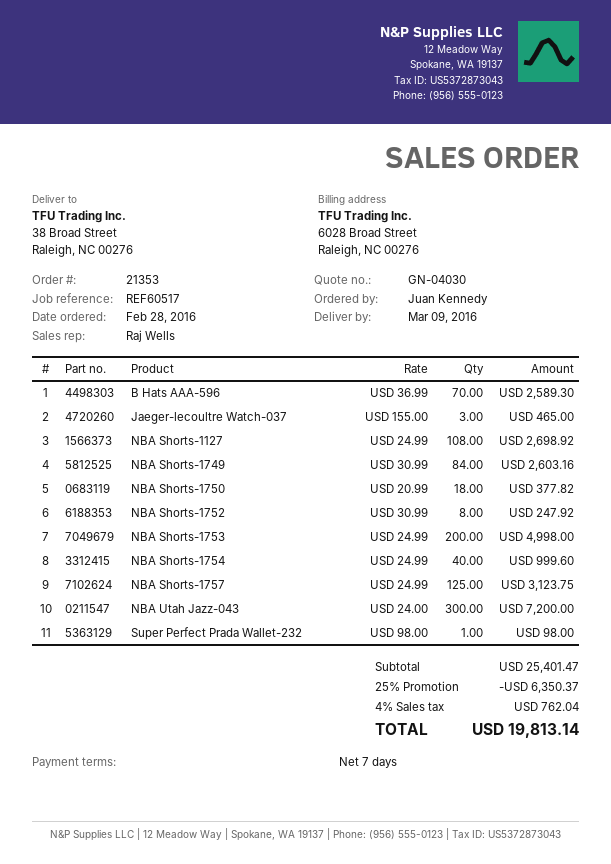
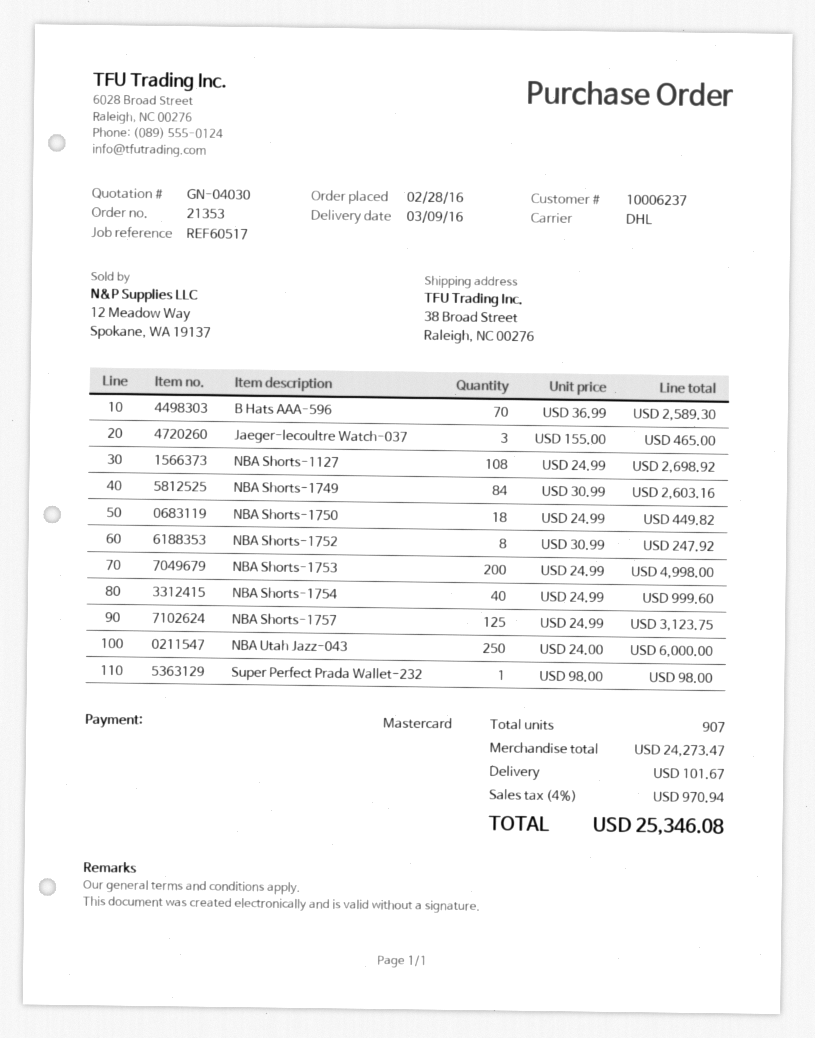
NBA Shorts-1750: 18 x 20.99 = 377.82 -> 18 x 24.99 = 449.82
NBA Utah Jazz-043: 300 x 24.00 = 7200.00 -> 250 x 24.00 = 6000.00
subtotal: 25401.47 -> 24273.47
discount: 25% = 6350.37 -> none
shipping: none -> 101.67
tax: 4% = 762.04 -> 4% = 970.94
total: 19813.14 -> 25346.08

